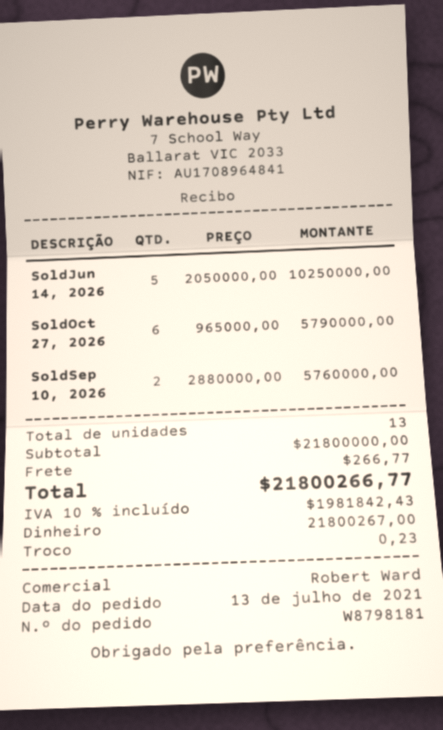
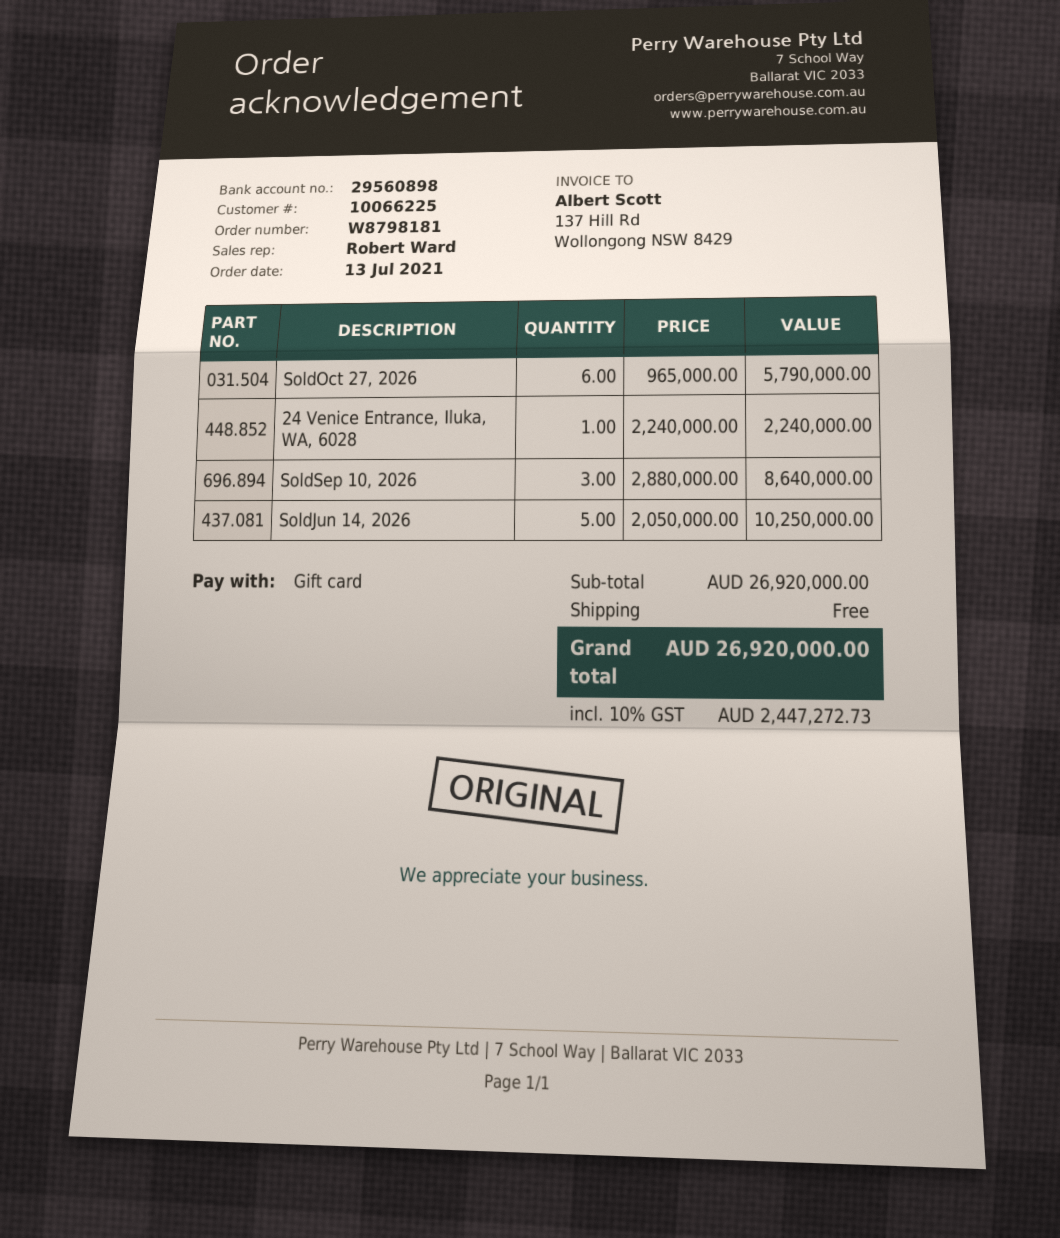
payment method: cash -> gift card
SoldSep 10, 2026: 2 x 2880000.00 = 5760000.00 -> 3 x 2880000.00 = 8640000.00
24 Venice Entrance, Iluka, WA, 6028: none -> 1 x 2240000.00 = 2240000.00
subtotal: 21800000.00 -> 26920000.00
shipping: 266.77 -> 0.00
tax: 10% = 1981842.43 -> 10% = 2447272.73
total: 21800266.77 -> 26920000.00

